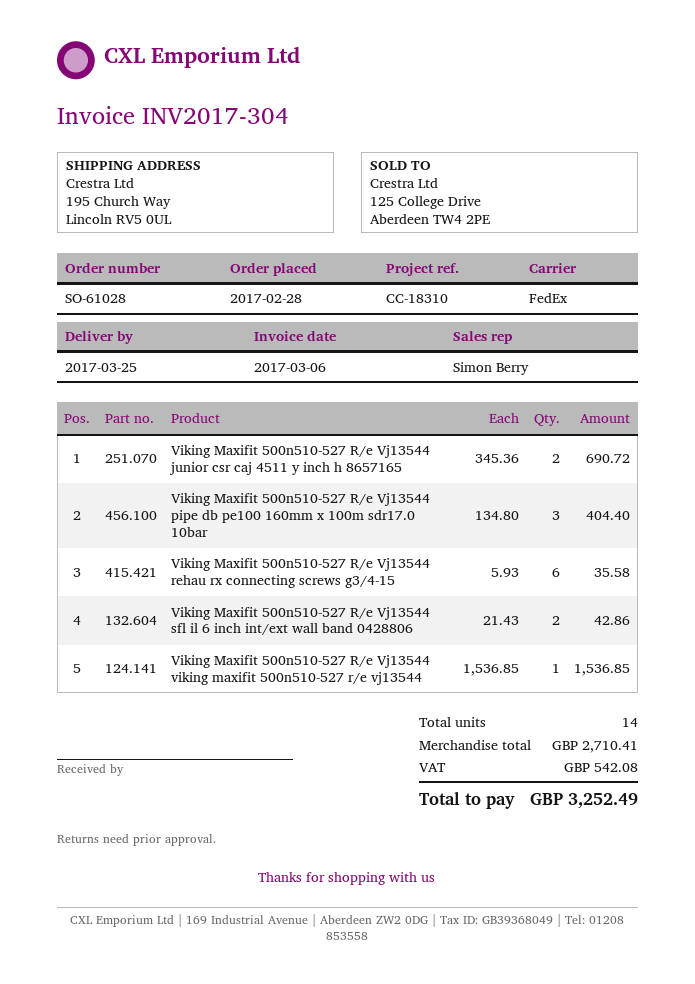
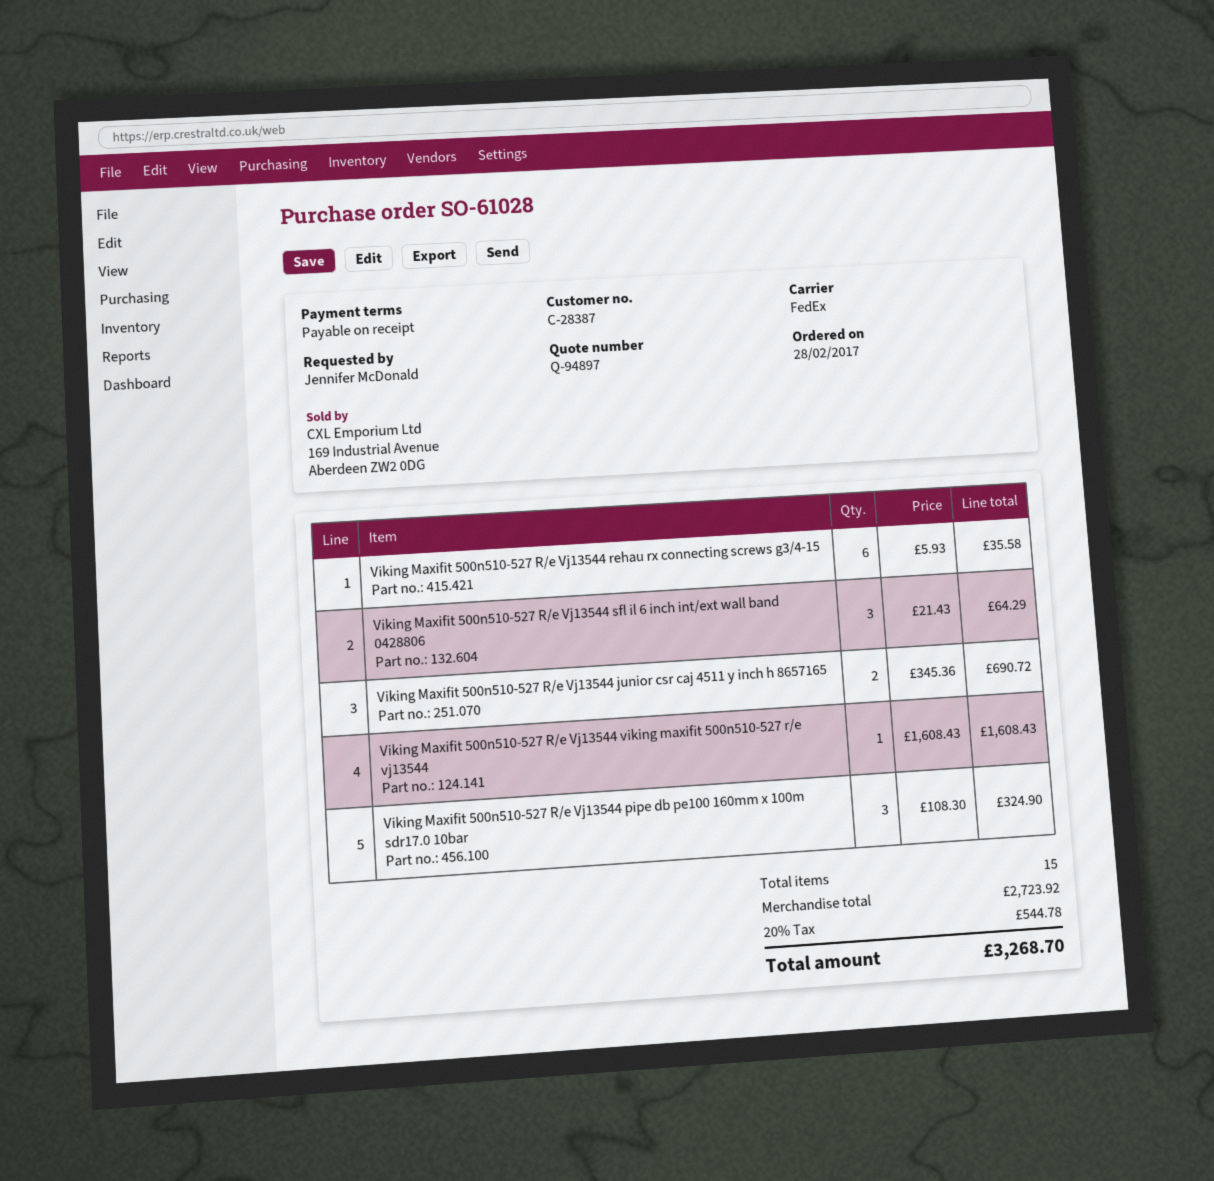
Viking Maxifit 500n510-527 R/e Vj13544 pipe db pe100 160mm x 100m sdr17.0 10bar: 3 x 134.80 = 404.40 -> 3 x 108.30 = 324.90
Viking Maxifit 500n510-527 R/e Vj13544 sfl il 6 inch int/ext wall band 0428806: 2 x 21.43 = 42.86 -> 3 x 21.43 = 64.29
Viking Maxifit 500n510-527 R/e Vj13544 viking maxifit 500n510-527 r/e vj13544: 1 x 1536.85 = 1536.85 -> 1 x 1608.43 = 1608.43
total quantity: 14 -> 15
subtotal: 2710.41 -> 2723.92
tax: 542.08 -> 544.78
total: 3252.49 -> 3268.70

